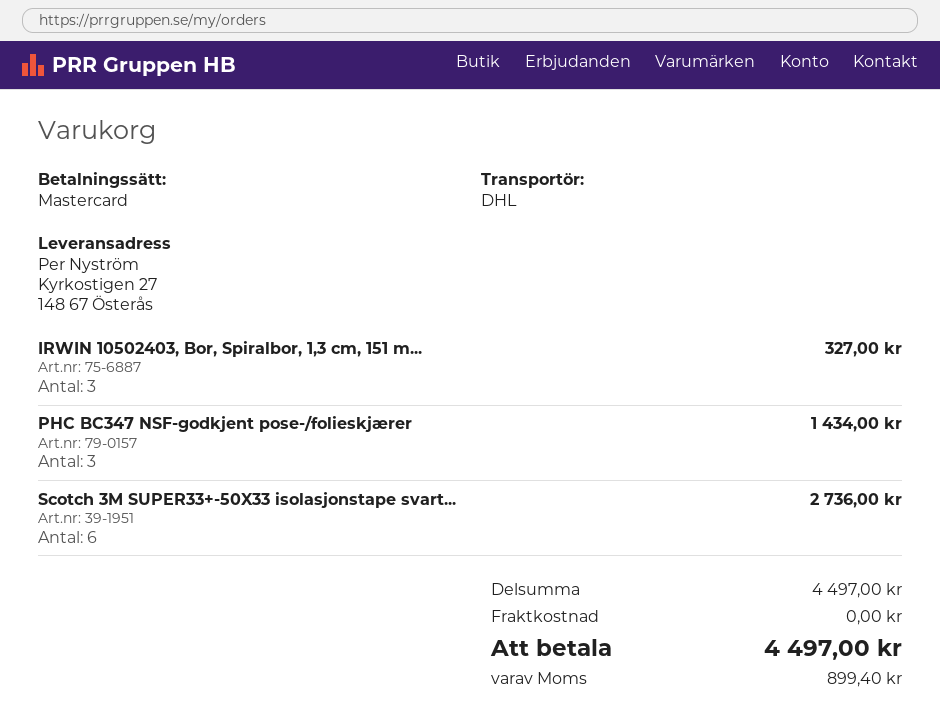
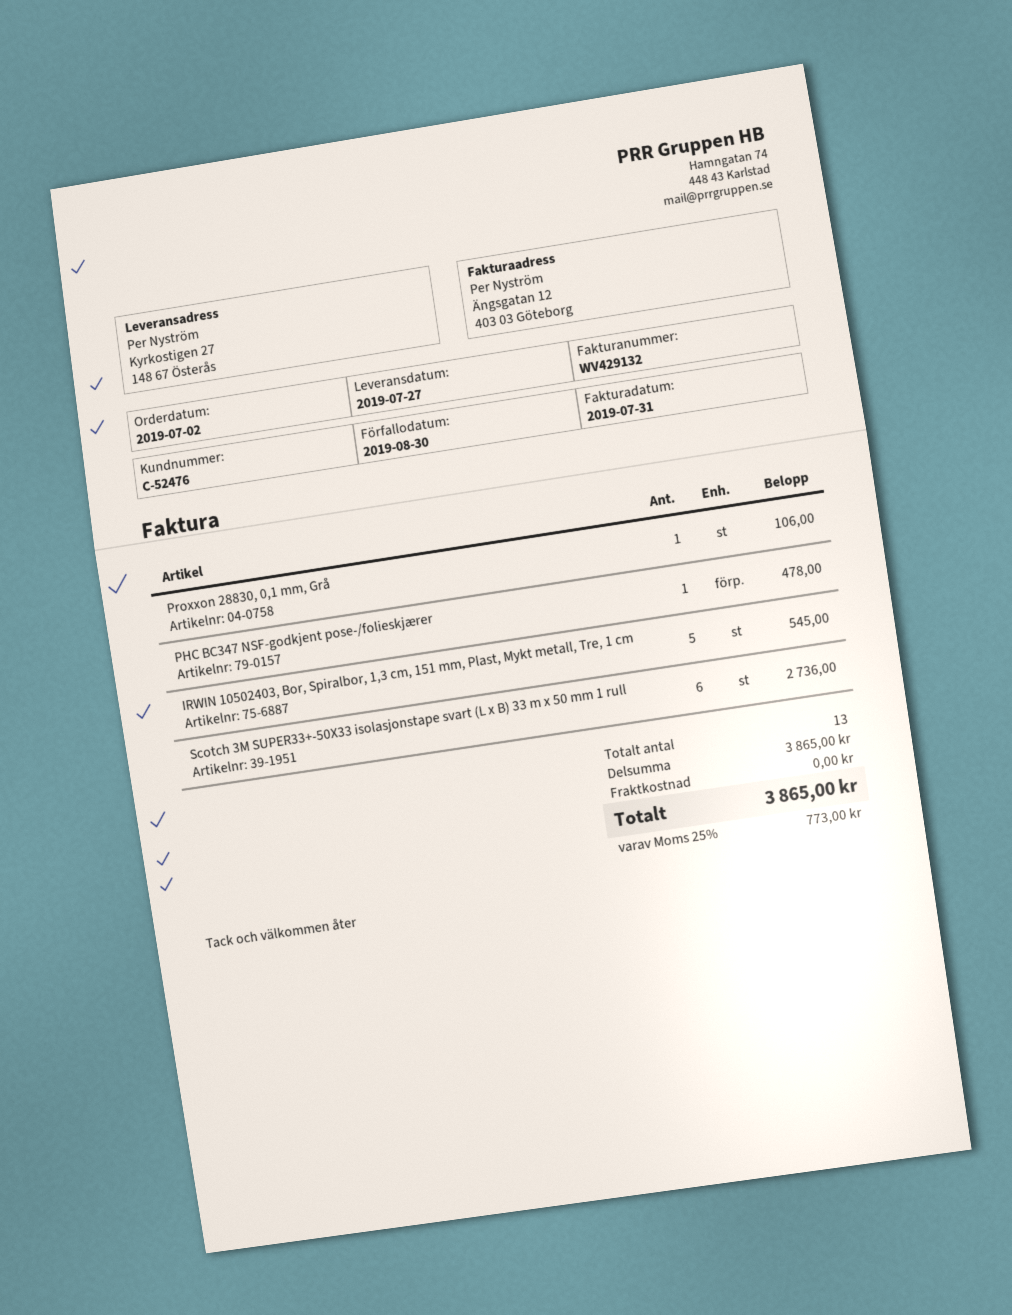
IRWIN 10502403, Bor, Spiralbor, 1,3 cm, 151 m...: 3 for 327.00 -> 5 for 545.00
PHC BC347 NSF-godkjent pose-/folieskjærer: 3 for 1434.00 -> 1 for 478.00
Proxxon 28830, 0,1 mm, Grå: none -> 1 for 106.00
subtotal: 4497.00 -> 3865.00
tax: 899.40 -> 773.00
total: 4497.00 -> 3865.00

